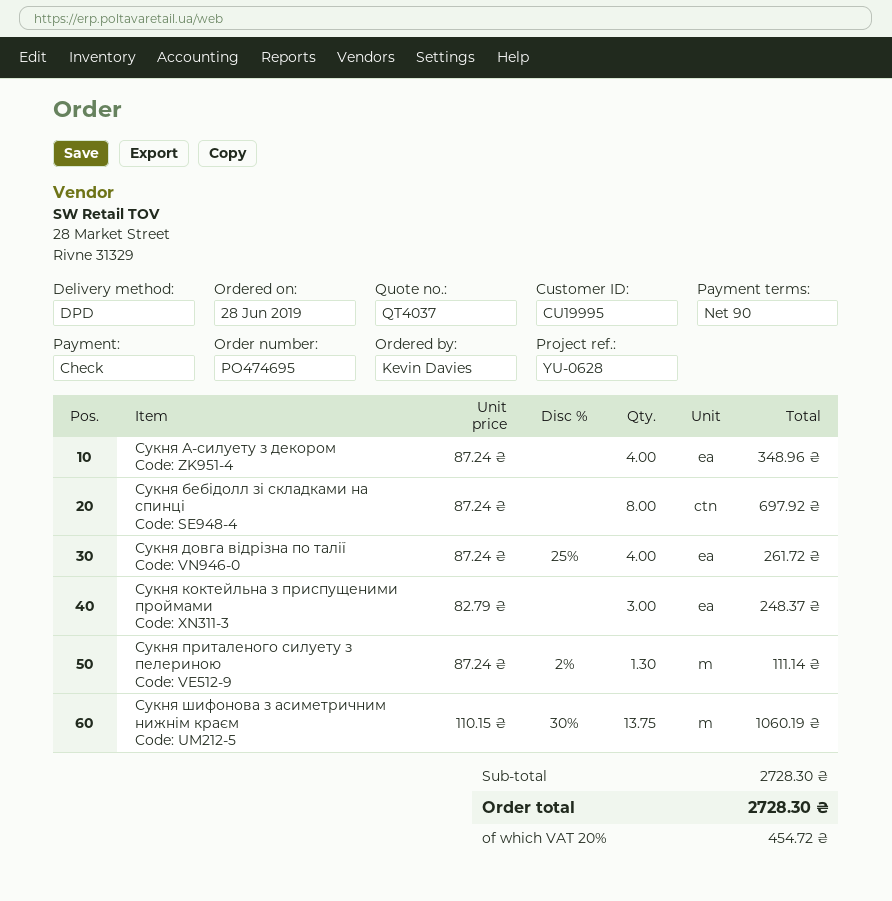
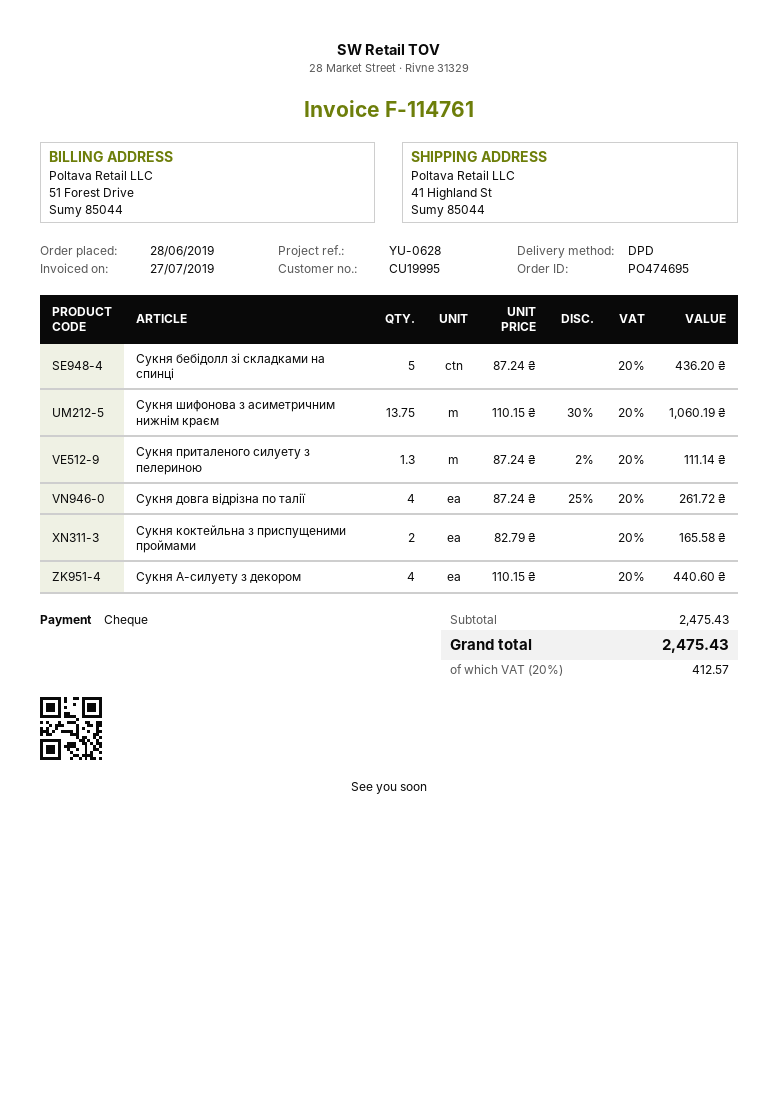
Сукня А-силуету з декором: 4 x 87.24 = 348.96 -> 4 x 110.15 = 440.60
Сукня бебідолл зі складками на спинці: 8 x 87.24 = 697.92 -> 5 x 87.24 = 436.20
Сукня коктейльна з приспущеними проймами: 3 x 82.79 = 248.37 -> 2 x 82.79 = 165.58
subtotal: 2728.30 -> 2475.43
tax: 20% = 454.72 -> 20% = 412.57
total: 2728.30 -> 2475.43

